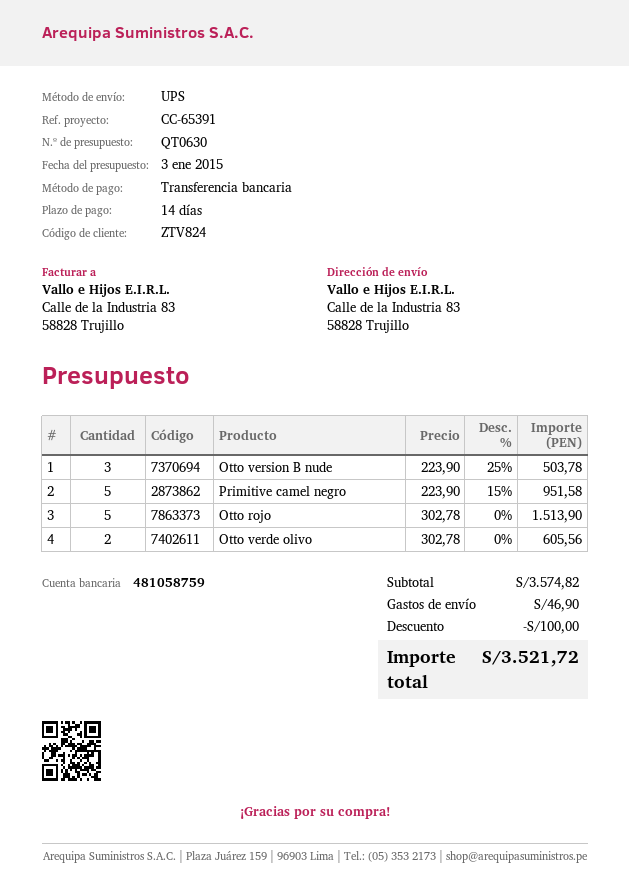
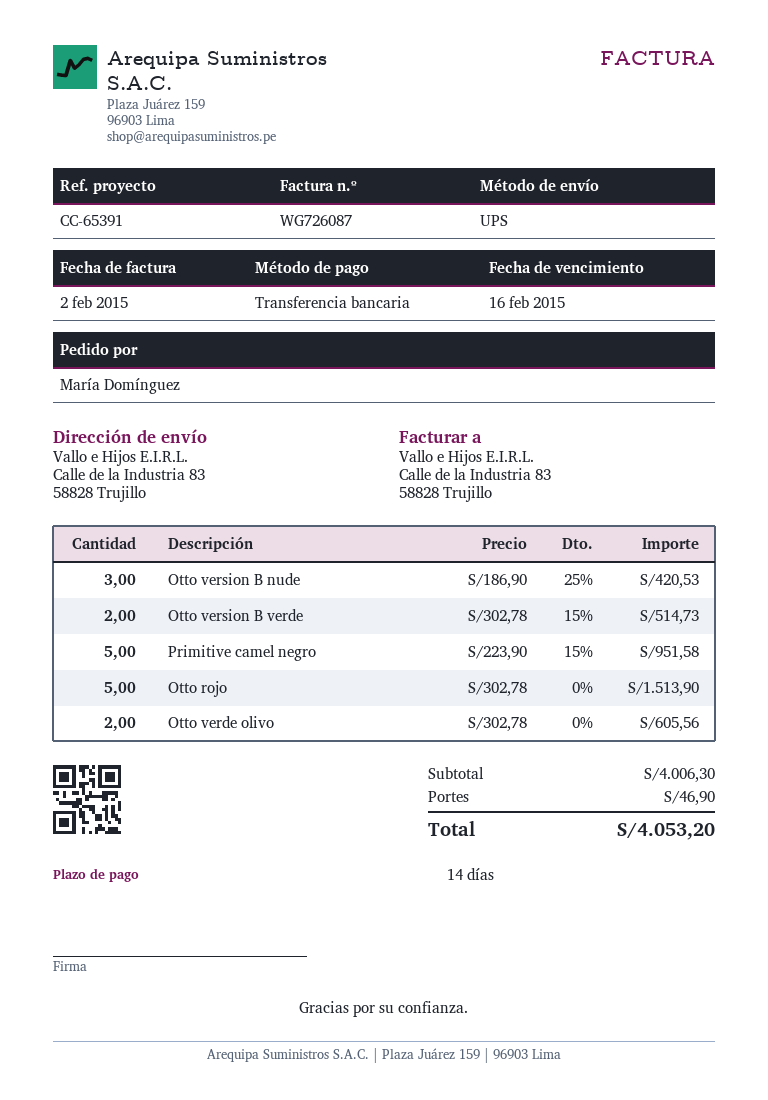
Otto version B nude: 3 x 223.90 - 25% = 503.78 -> 3 x 186.90 - 25% = 420.53
Otto version B verde: none -> 2 x 302.78 - 15% = 514.73
subtotal: 3574.82 -> 4006.30
discount: 100.00 -> none
total: 3521.72 -> 4053.20

